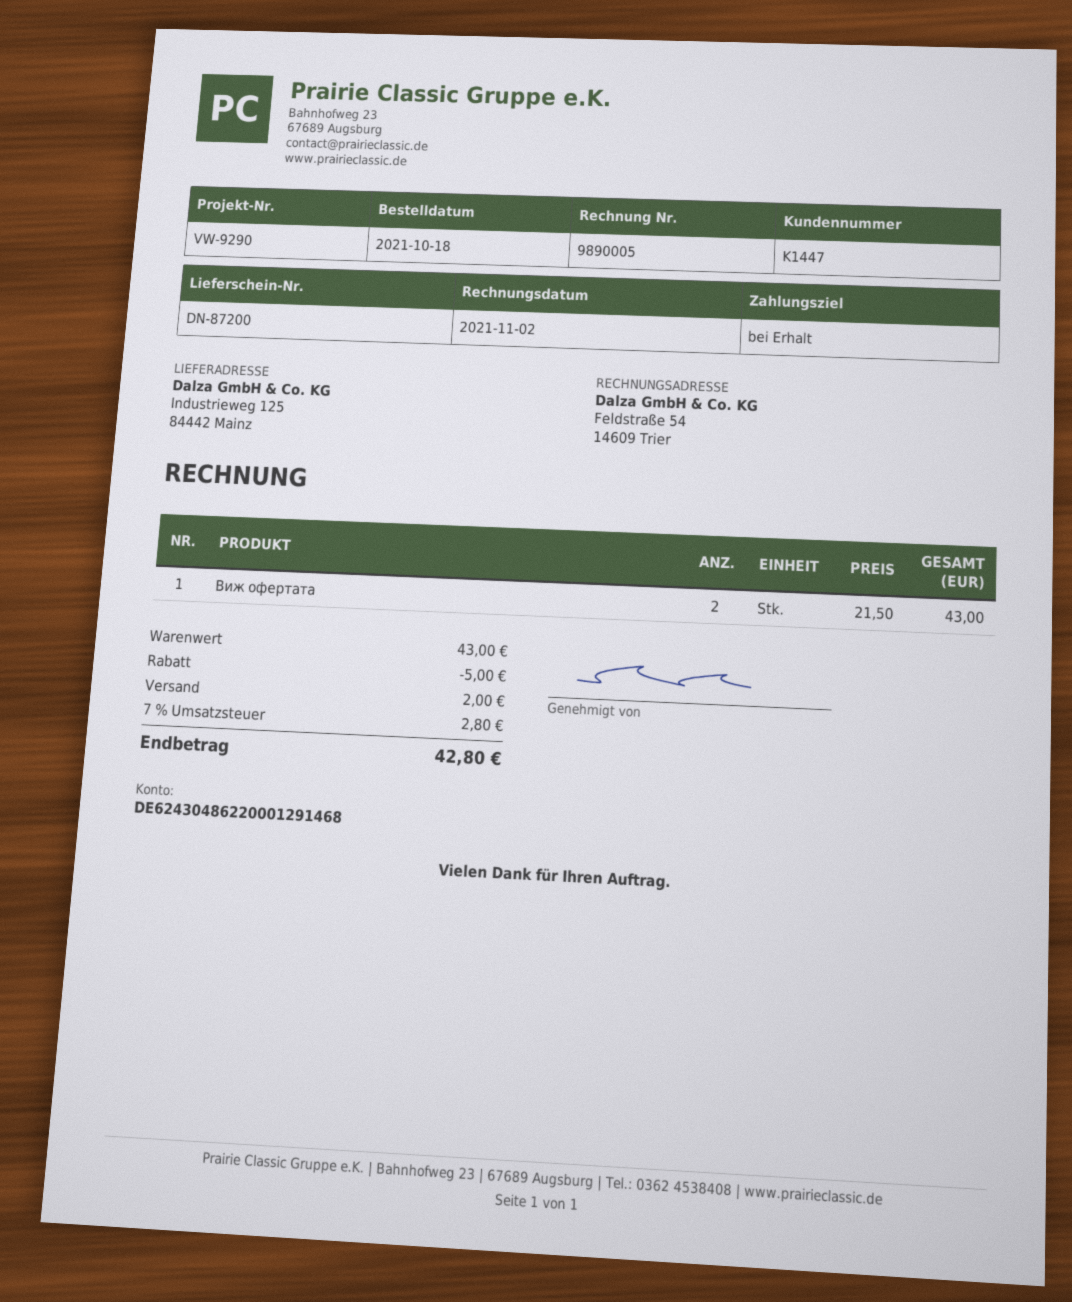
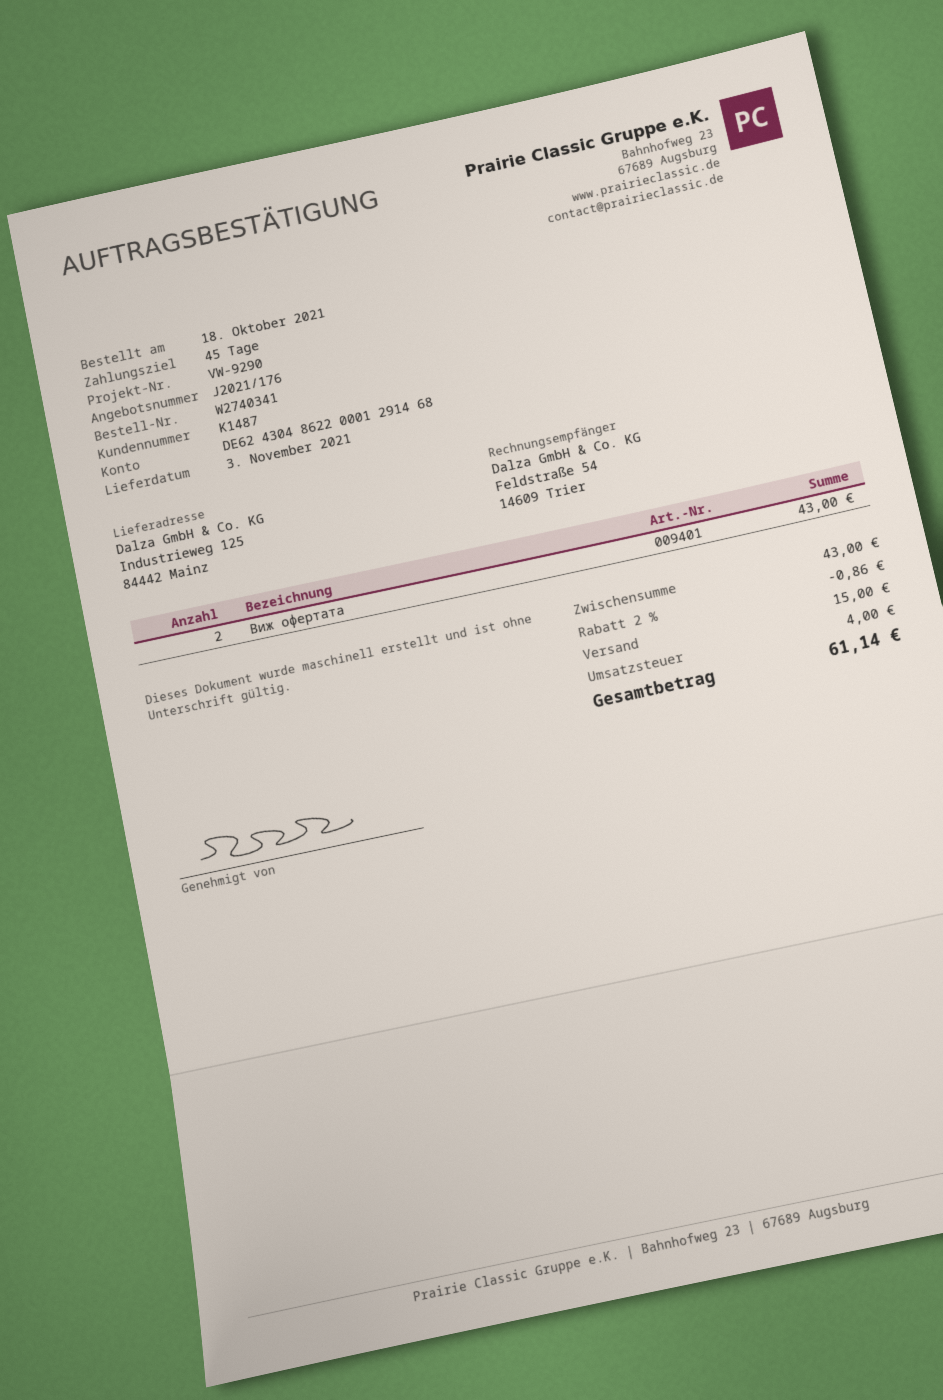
payment terms: on receipt -> 45 days
customer number: K1447 -> K1487
discount: 5.00 -> 0.86
shipping: 2.00 -> 15.00
tax: 2.80 -> 4.00
total: 42.80 -> 61.14

